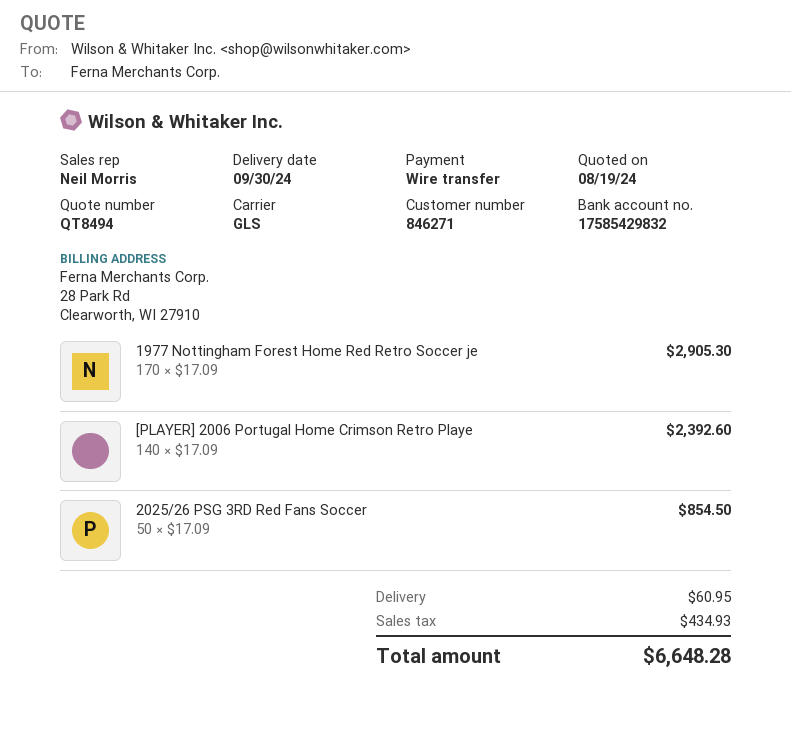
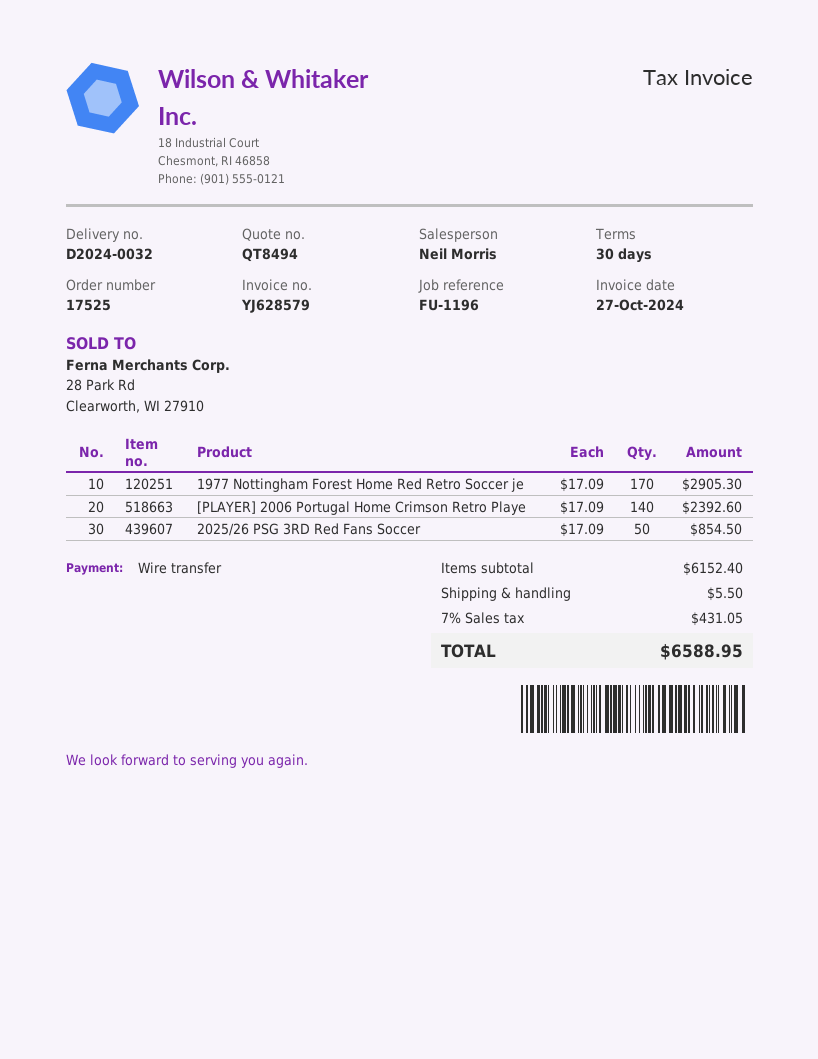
shipping: 60.95 -> 5.50
tax: 434.93 -> 431.05
total: 6648.28 -> 6588.95

